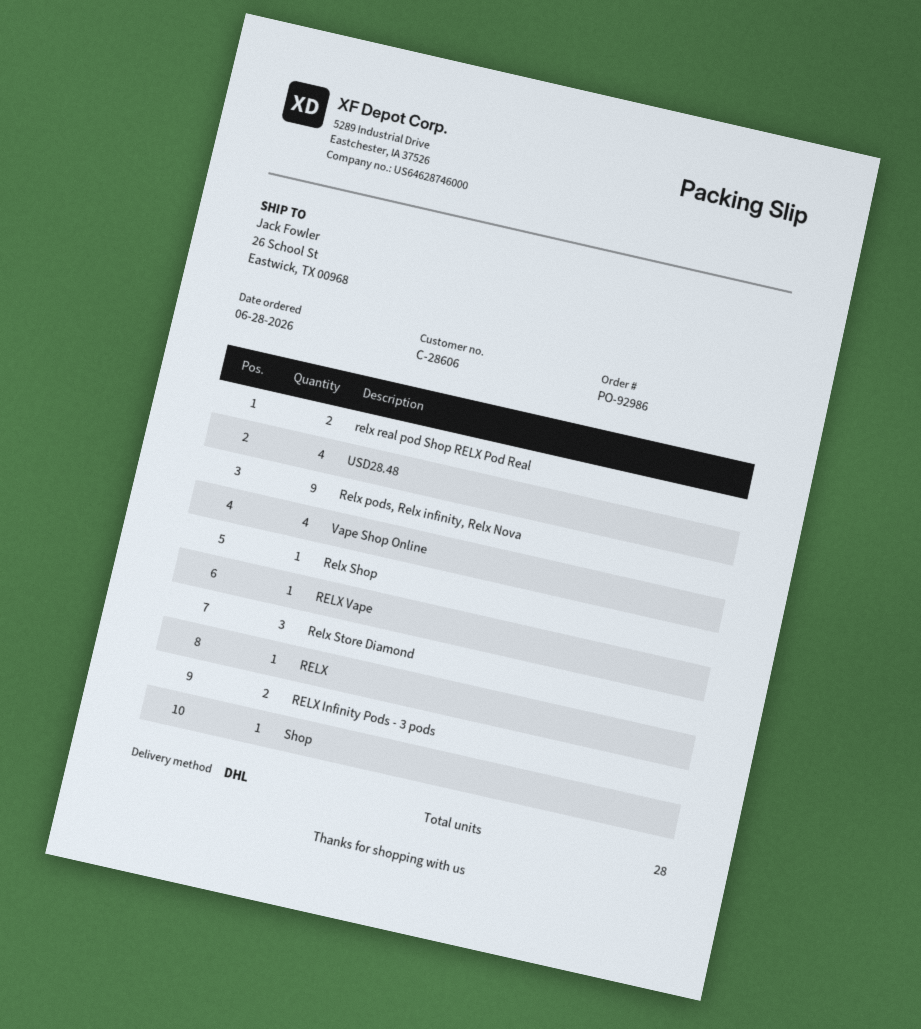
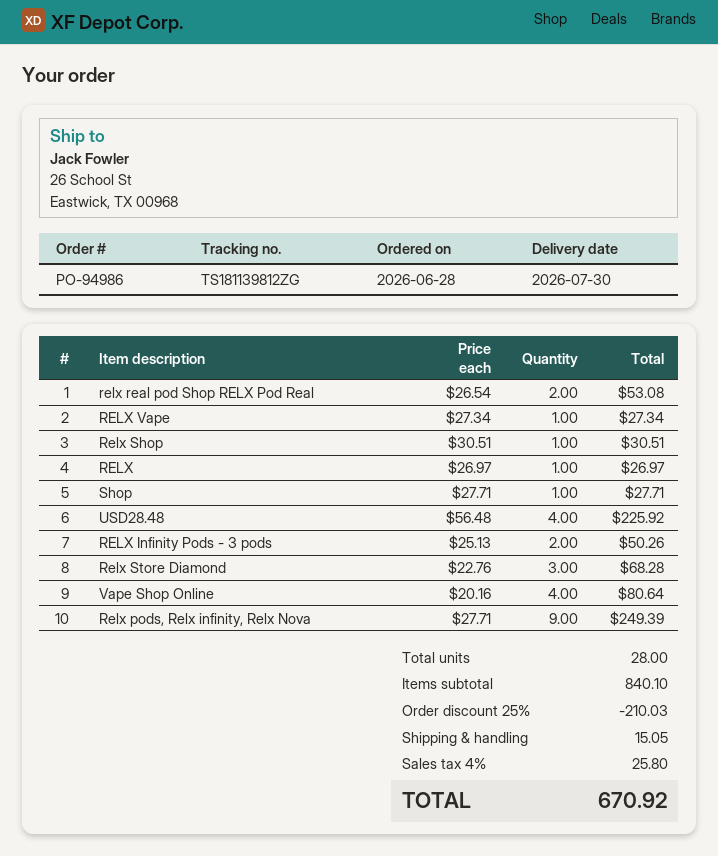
order number: PO-92986 -> PO-94986

